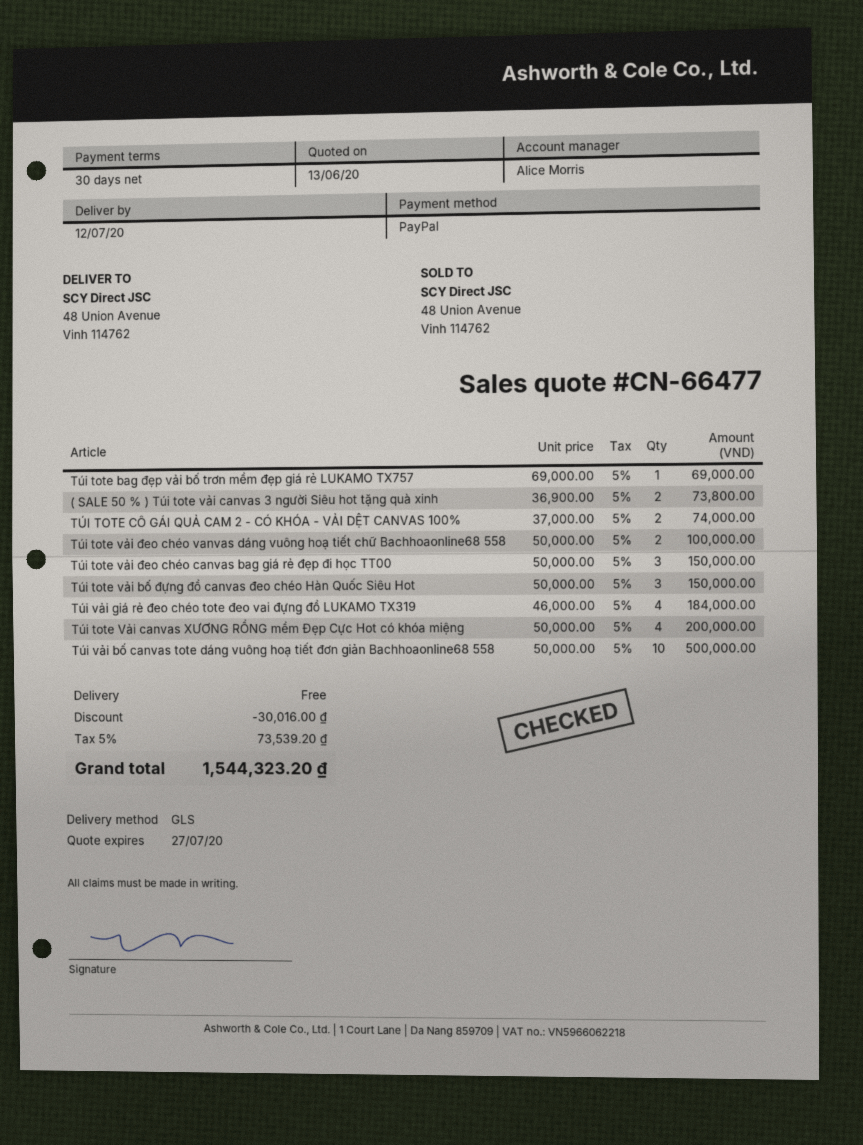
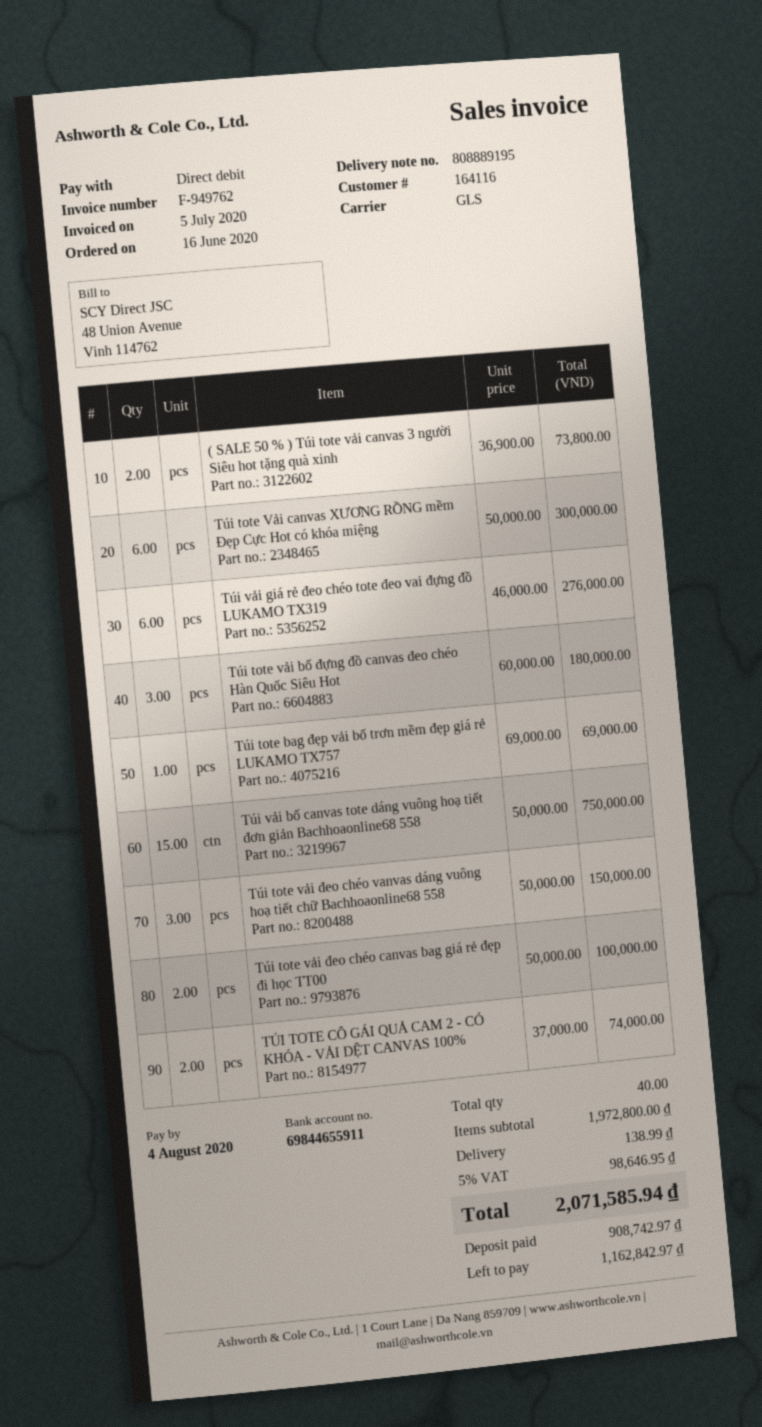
payment method: PayPal -> direct debit
Túi tote vải đeo chéo vanvas dáng vuông hoạ tiết chữ Bachhoaonline68 558: 2 x 50000.00 = 100000.00 -> 3 x 50000.00 = 150000.00
Túi tote vải đeo chéo canvas bag giá rẻ đẹp đi học TT00: 3 x 50000.00 = 150000.00 -> 2 x 50000.00 = 100000.00
Túi tote vải bố đựng đồ canvas đeo chéo Hàn Quốc Siêu Hot: 3 x 50000.00 = 150000.00 -> 3 x 60000.00 = 180000.00
Túi vải giá rẻ đeo chéo tote đeo vai đựng đồ LUKAMO TX319: 4 x 46000.00 = 184000.00 -> 6 x 46000.00 = 276000.00
Túi tote Vải canvas XƯƠNG RỒNG mềm Đẹp Cực Hot có khóa miệng: 4 x 50000.00 = 200000.00 -> 6 x 50000.00 = 300000.00
Túi vải bố canvas tote dáng vuông hoạ tiết đơn giản Bachhoaonline68 558: 10 x 50000.00 = 500000.00 -> 15 x 50000.00 = 750000.00
discount: 30016.00 -> none
shipping: 0.00 -> 138.99
tax: 5% = 73539.20 -> 5% = 98646.95
total: 1544323.20 -> 2071585.94

